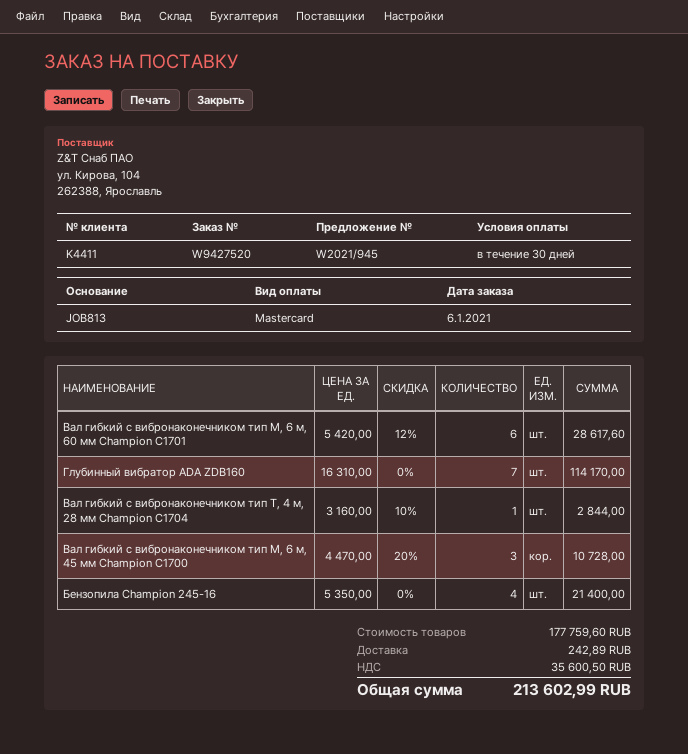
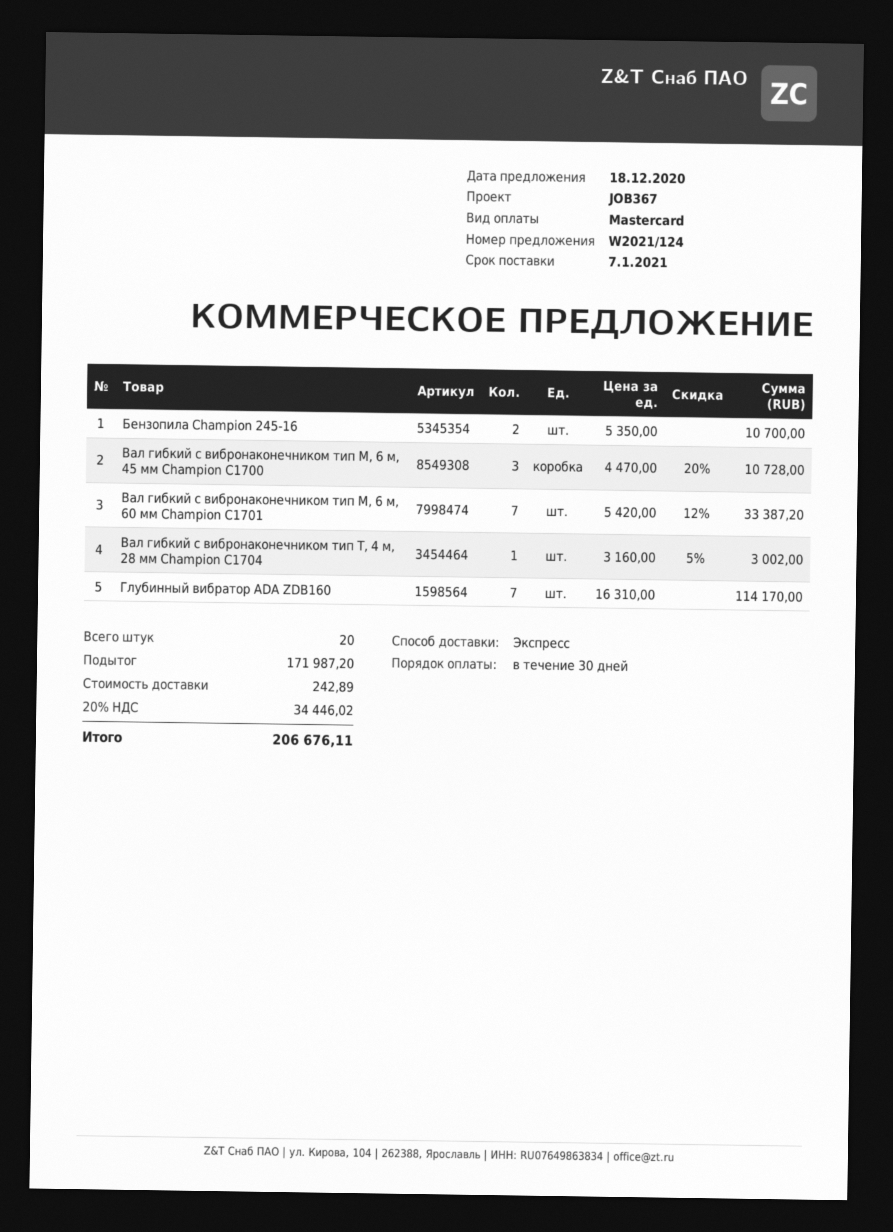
quote number: W2021/945 -> W2021/124
reference: JOB813 -> JOB367
Вал гибкий с вибронаконечником тип M, 6 м, 60 мм Champion C1701: 6 x 5420.00 - 12% = 28617.60 -> 7 x 5420.00 - 12% = 33387.20
Вал гибкий с вибронаконечником тип T, 4 м, 28 мм Champion C1704: 1 x 3160.00 - 10% = 2844.00 -> 1 x 3160.00 - 5% = 3002.00
Бензопила Champion 245-16: 4 x 5350.00 = 21400.00 -> 2 x 5350.00 = 10700.00
subtotal: 177759.60 -> 171987.20
tax: 35600.50 -> 34446.02
total: 213602.99 -> 206676.11

